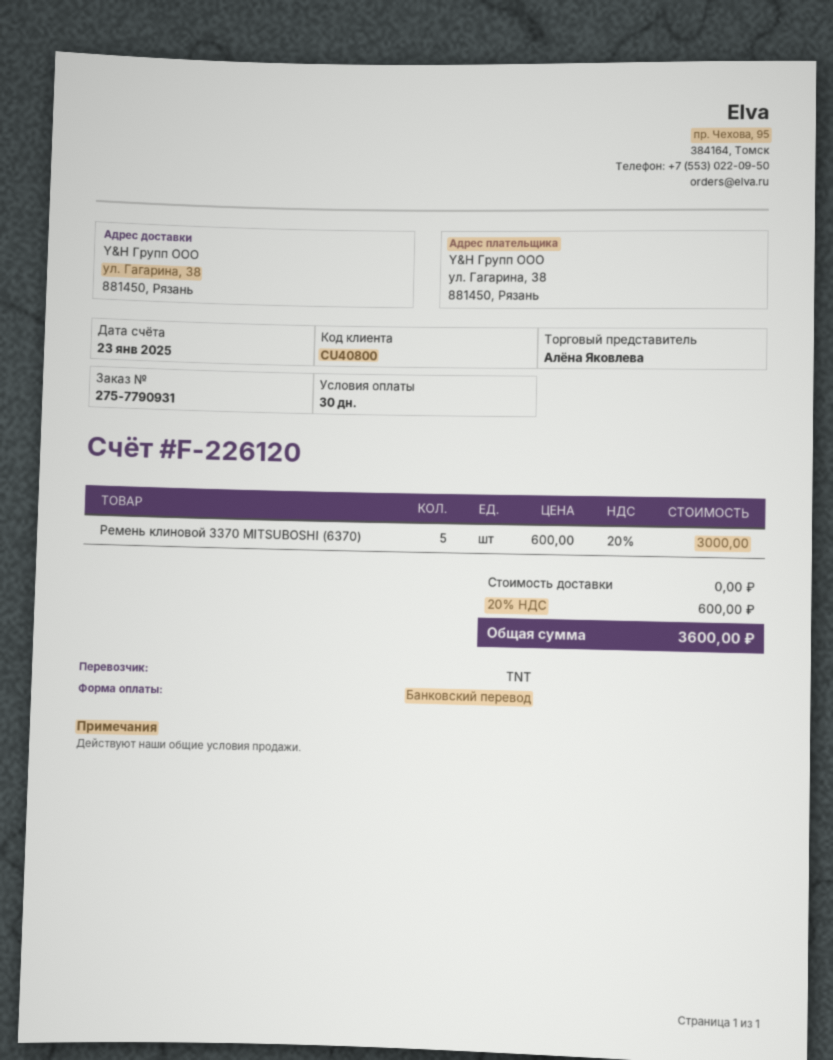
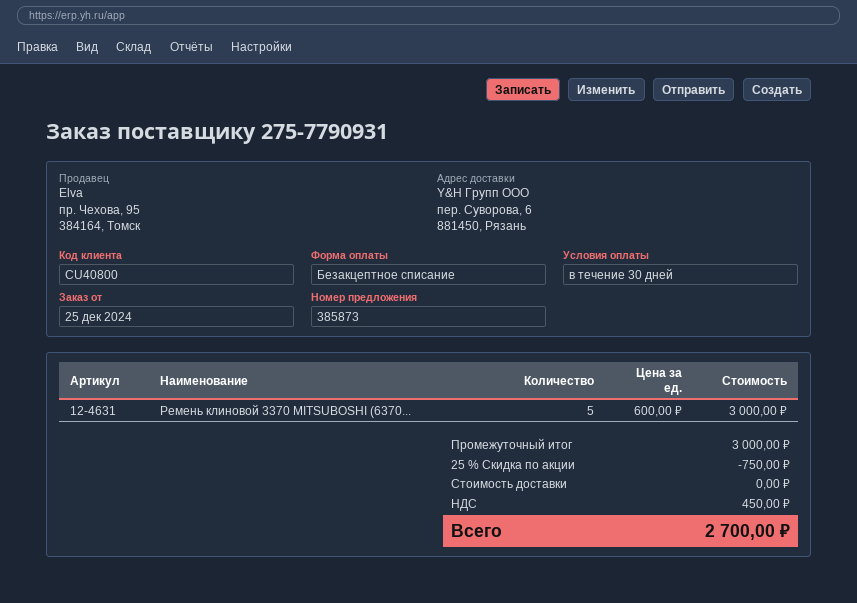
payment method: bank transfer -> direct debit
ship to: ул. Гагарина, 38, 881450, Рязань -> пер. Суворова, 6, 881450, Рязань
discount: none -> 25% = 750.00
tax: 600.00 -> 450.00
total: 3600.00 -> 2700.00

